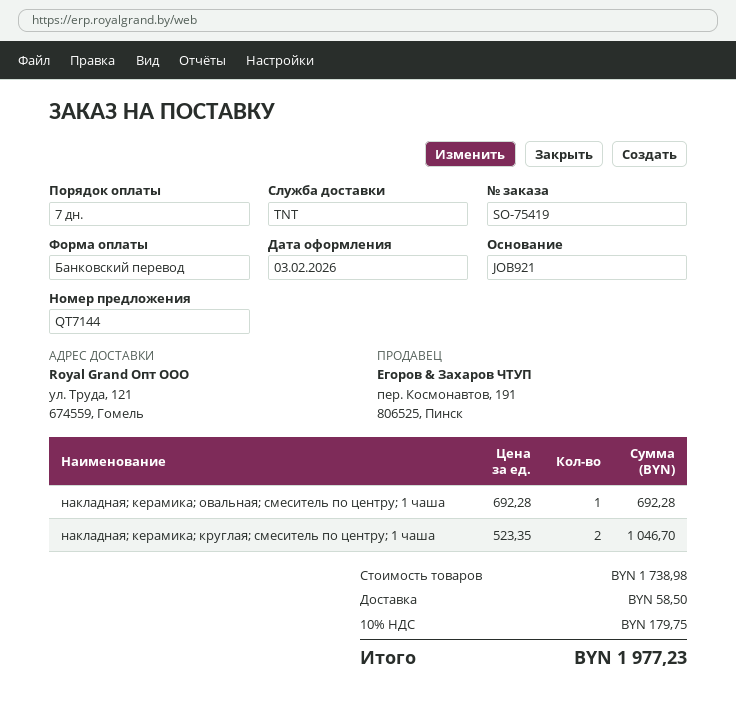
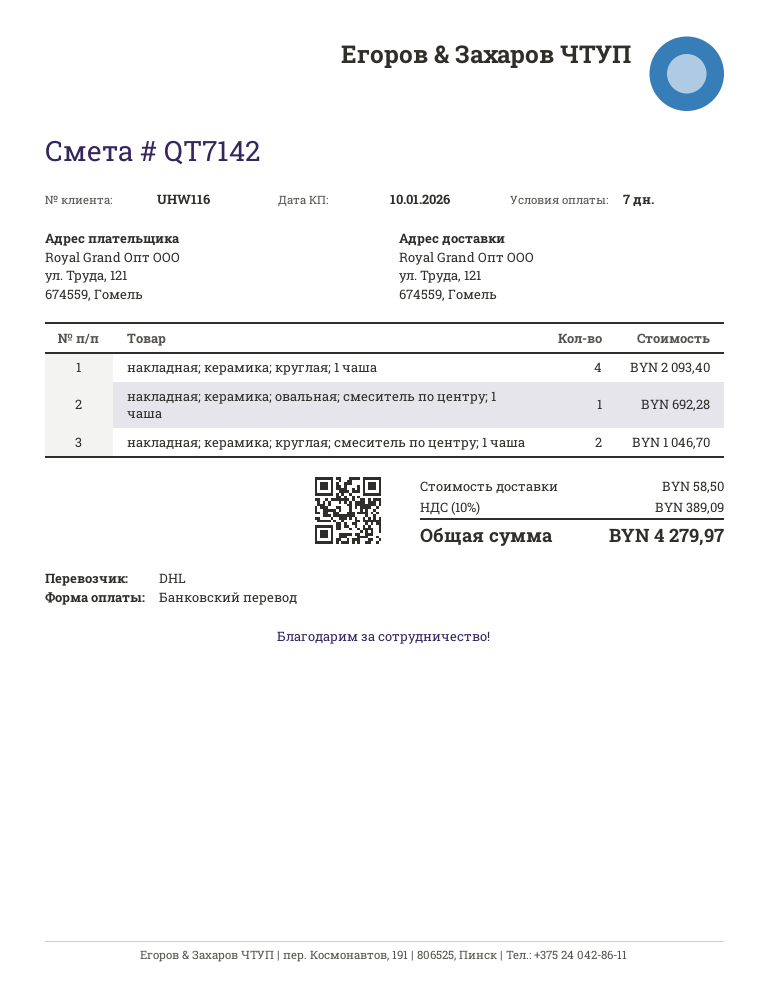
quote number: QT7144 -> QT7142
shipping method: TNT -> DHL
накладная; керамика; круглая; 1 чаша: none -> 4 for 2093.40
tax: 10% = 179.75 -> 10% = 389.09
total: 1977.23 -> 4279.97

